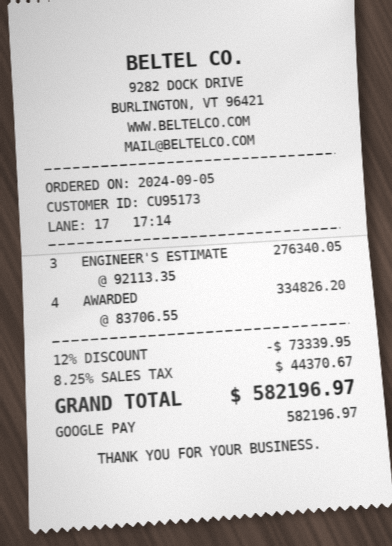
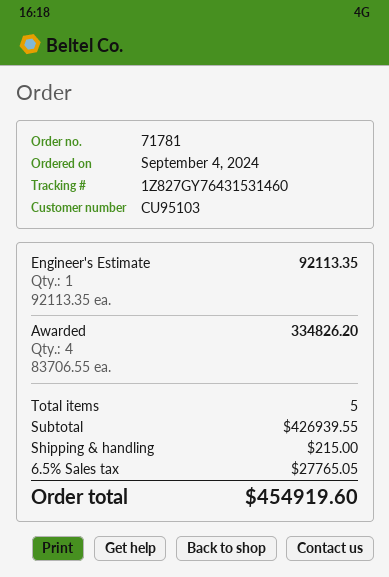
order date: 2024-09-05 -> 2024-09-04
customer number: CU95173 -> CU95103
ENGINEER'S ESTIMATE: 3 x 92113.35 = 276340.05 -> 1 x 92113.35 = 92113.35
discount: 12% = 73339.95 -> none
shipping: none -> 215.00
tax: 8.25% = 44370.67 -> 6.5% = 27765.05
total: 582196.97 -> 454919.60

